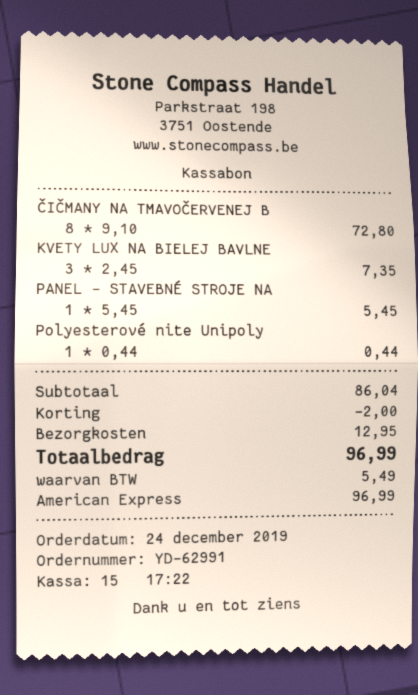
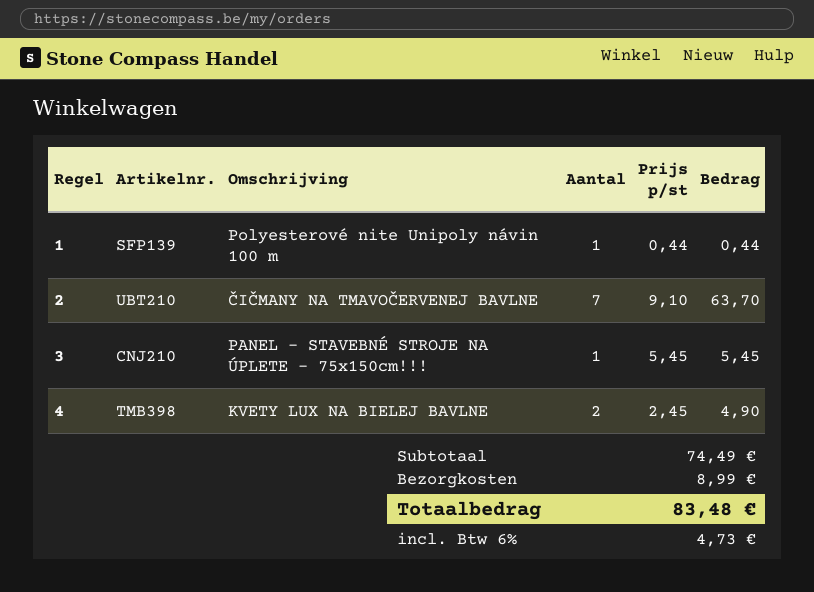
ČIČMANY NA TMAVOČERVENEJ B: 8 x 9.10 = 72.80 -> 7 x 9.10 = 63.70
KVETY LUX NA BIELEJ BAVLNE: 3 x 2.45 = 7.35 -> 2 x 2.45 = 4.90
subtotal: 86.04 -> 74.49
discount: 2.00 -> none
shipping: 12.95 -> 8.99
tax: 5.49 -> 4.73
total: 96.99 -> 83.48

